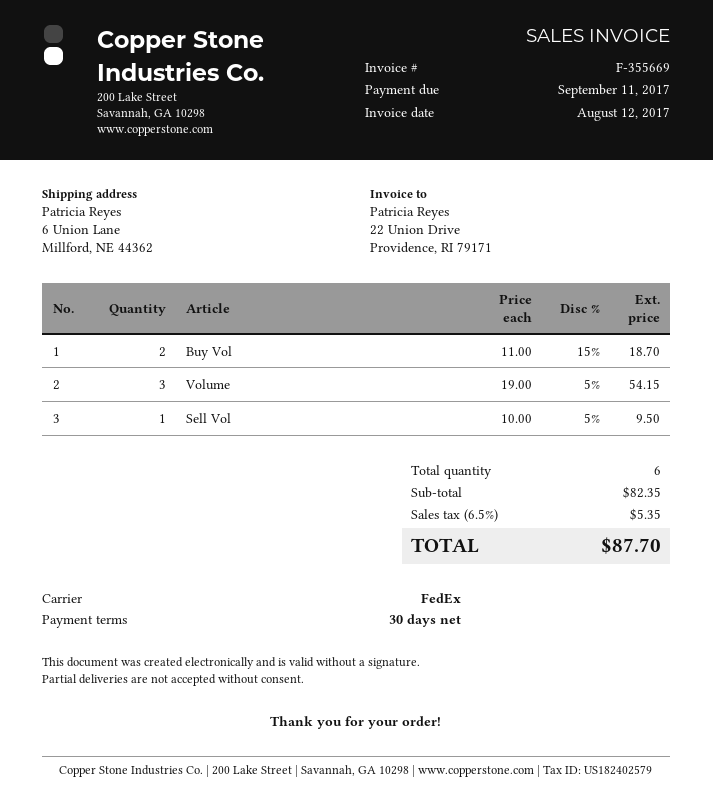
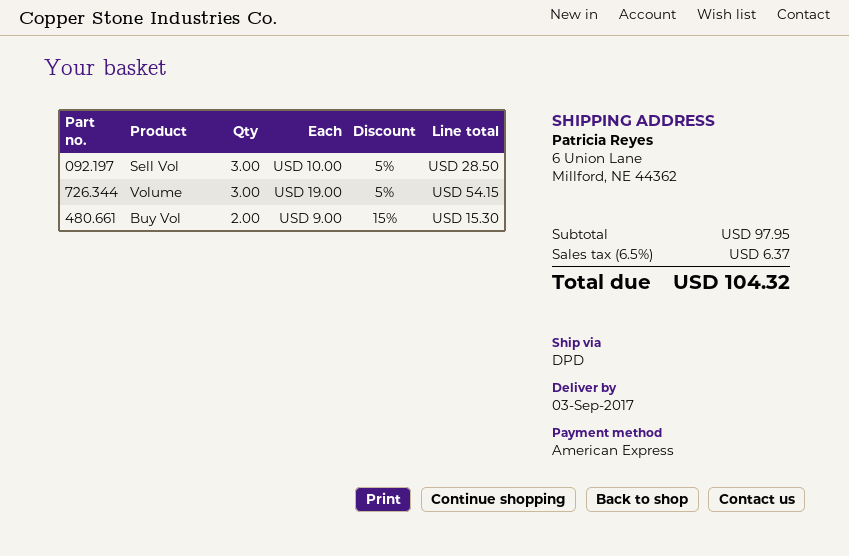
shipping method: FedEx -> DPD
Buy Vol: 2 x 11.00 - 15% = 18.70 -> 2 x 9.00 - 15% = 15.30
Sell Vol: 1 x 10.00 - 5% = 9.50 -> 3 x 10.00 - 5% = 28.50
subtotal: 82.35 -> 97.95
tax: 6.5% = 5.35 -> 6.5% = 6.37
total: 87.70 -> 104.32

